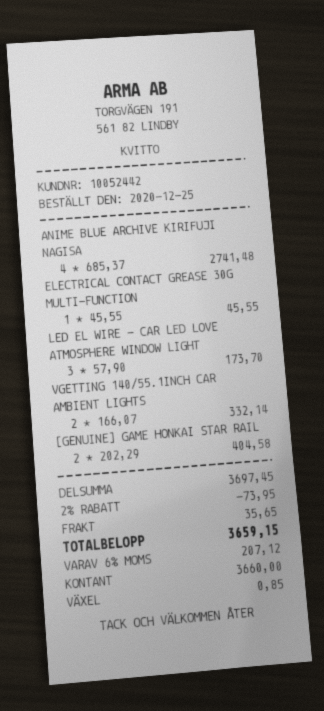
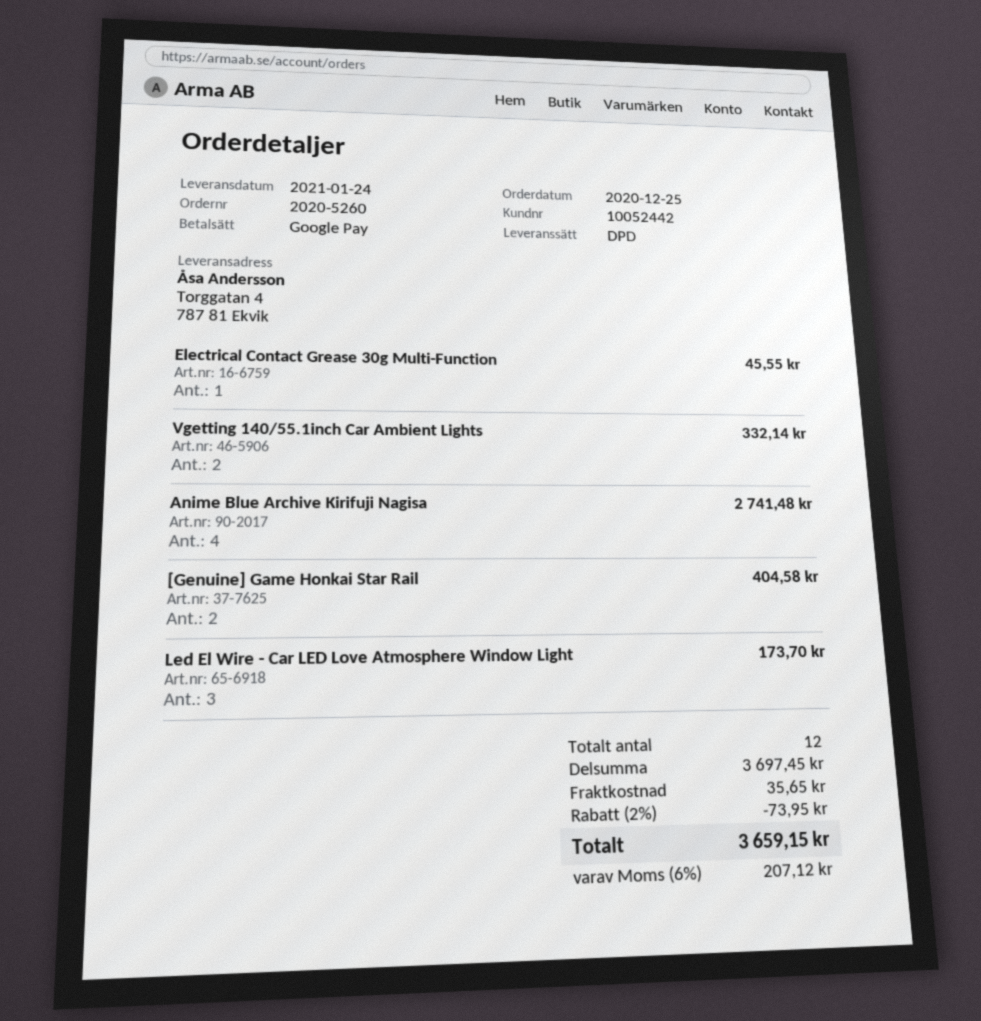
payment method: cash -> Google Pay

